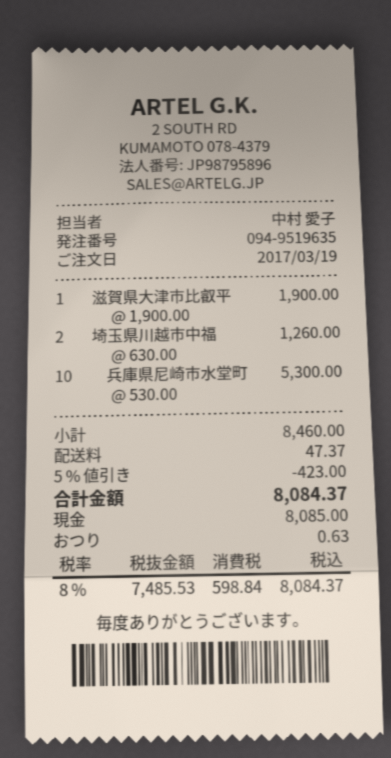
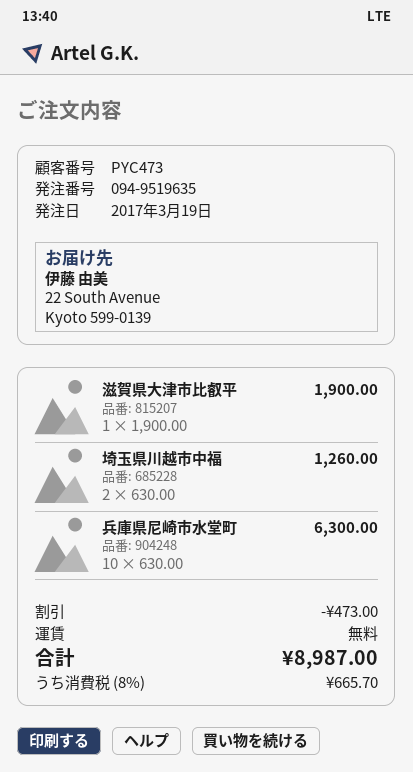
兵庫県尼崎市水堂町: 10 x 530.00 = 5300.00 -> 10 x 630.00 = 6300.00
discount: 423.00 -> 473.00
shipping: 47.37 -> 0.00
tax: 8% = 598.84 -> 8% = 665.70
total: 8084.37 -> 8987.00

